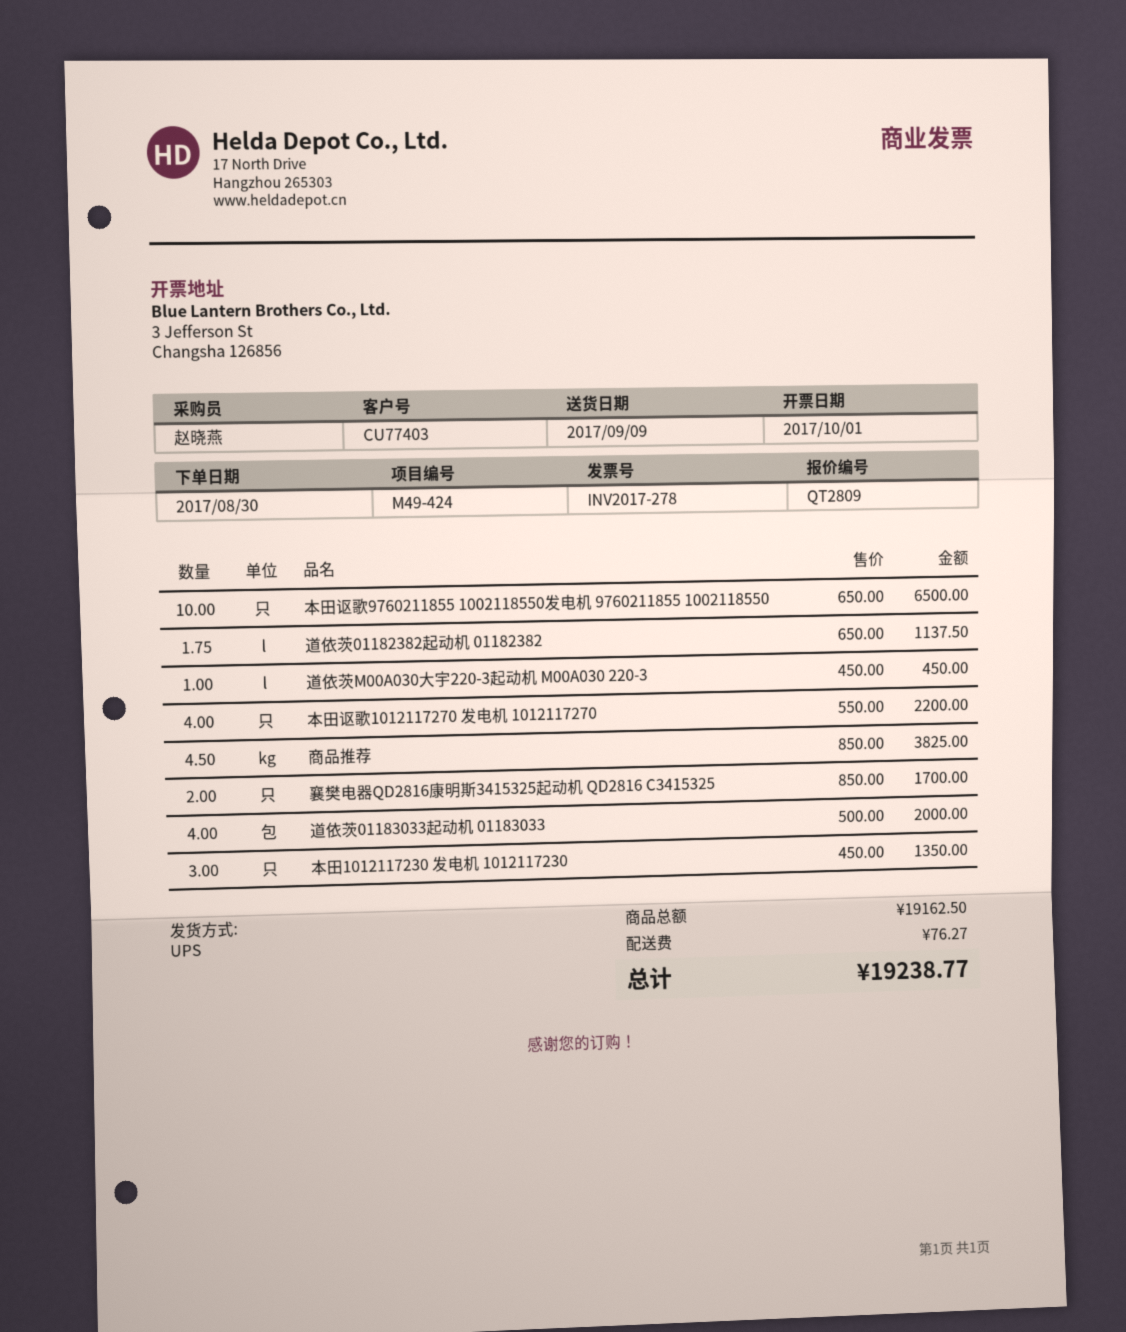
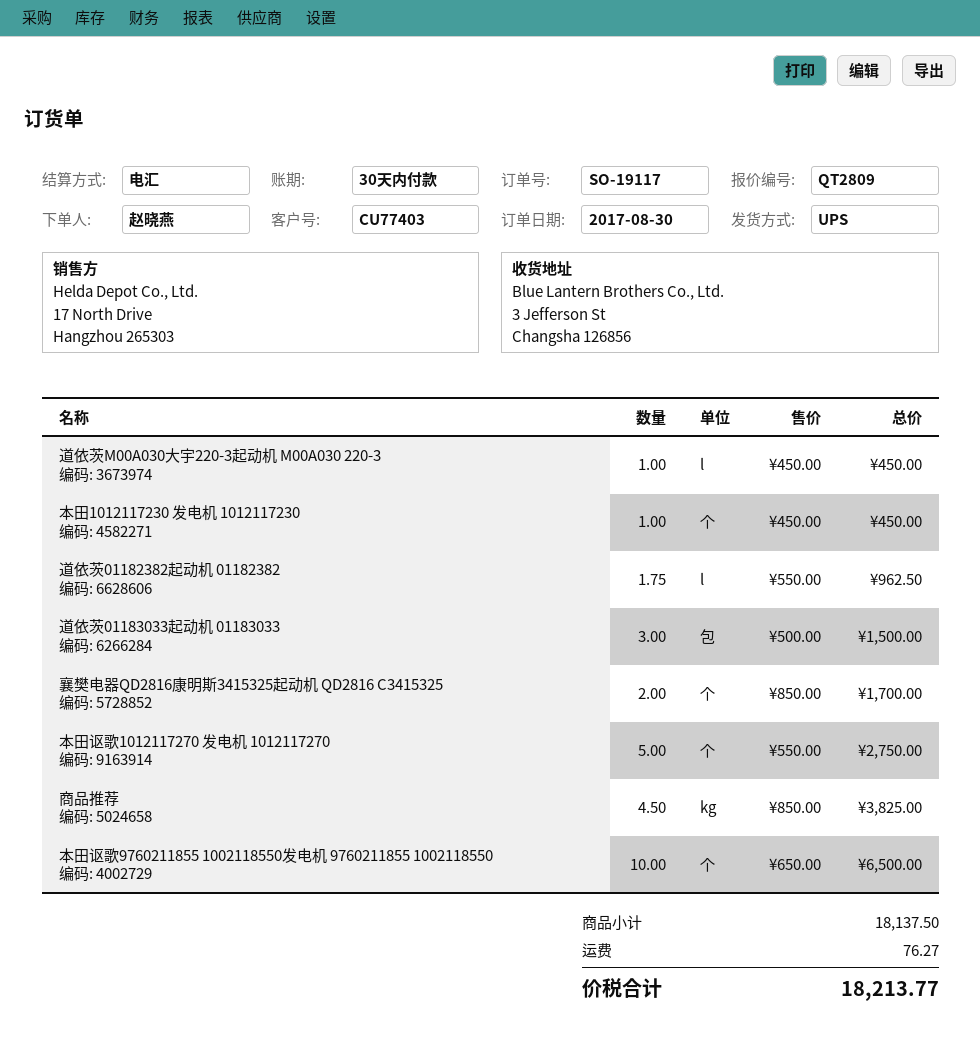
道依茨01182382起动机 01182382: 1.75 x 650.00 = 1137.50 -> 1.75 x 550.00 = 962.50
本田讴歌1012117270 发电机 1012117270: 4 x 550.00 = 2200.00 -> 5 x 550.00 = 2750.00
道依茨01183033起动机 01183033: 4 x 500.00 = 2000.00 -> 3 x 500.00 = 1500.00
本田1012117230 发电机 1012117230: 3 x 450.00 = 1350.00 -> 1 x 450.00 = 450.00
subtotal: 19162.50 -> 18137.50
total: 19238.77 -> 18213.77

